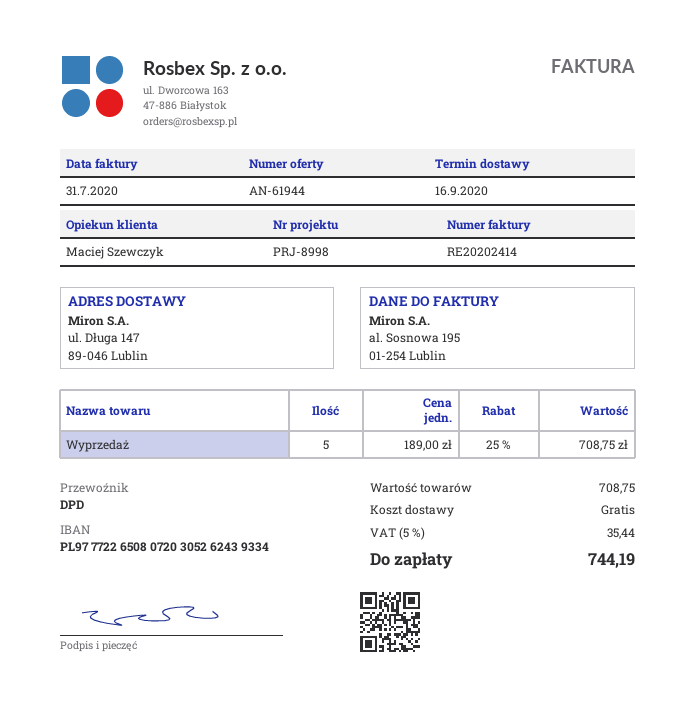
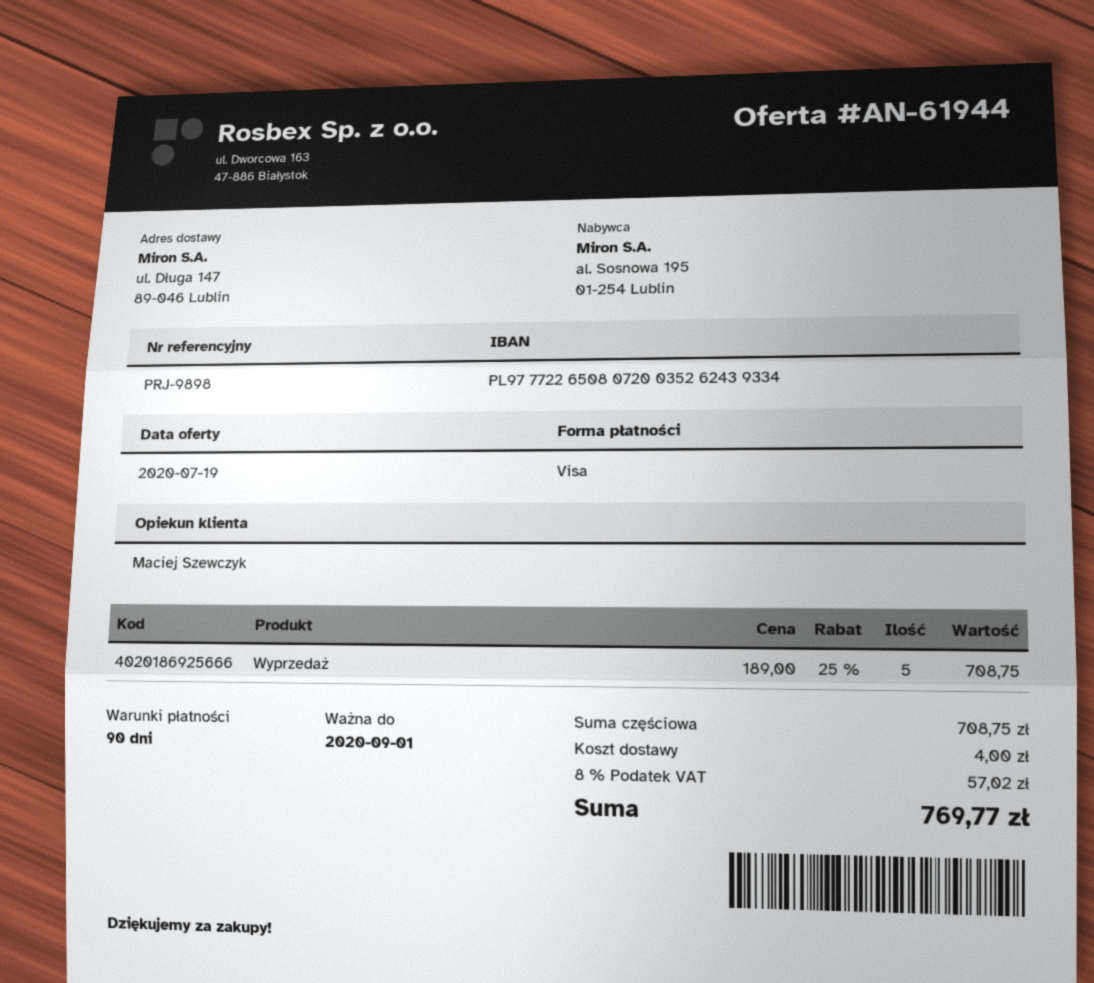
reference: PRJ-8998 -> PRJ-9898
bank account: PL97772265080720305262439334 -> PL97772265080720035262439334
shipping: 0.00 -> 4.00
tax: 5% = 35.44 -> 8% = 57.02
total: 744.19 -> 769.77

